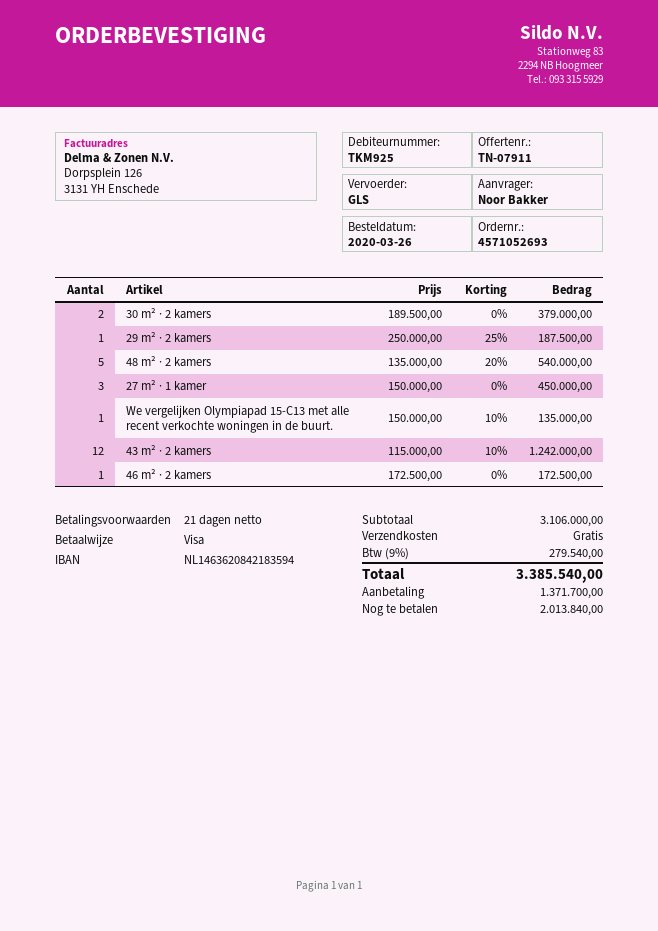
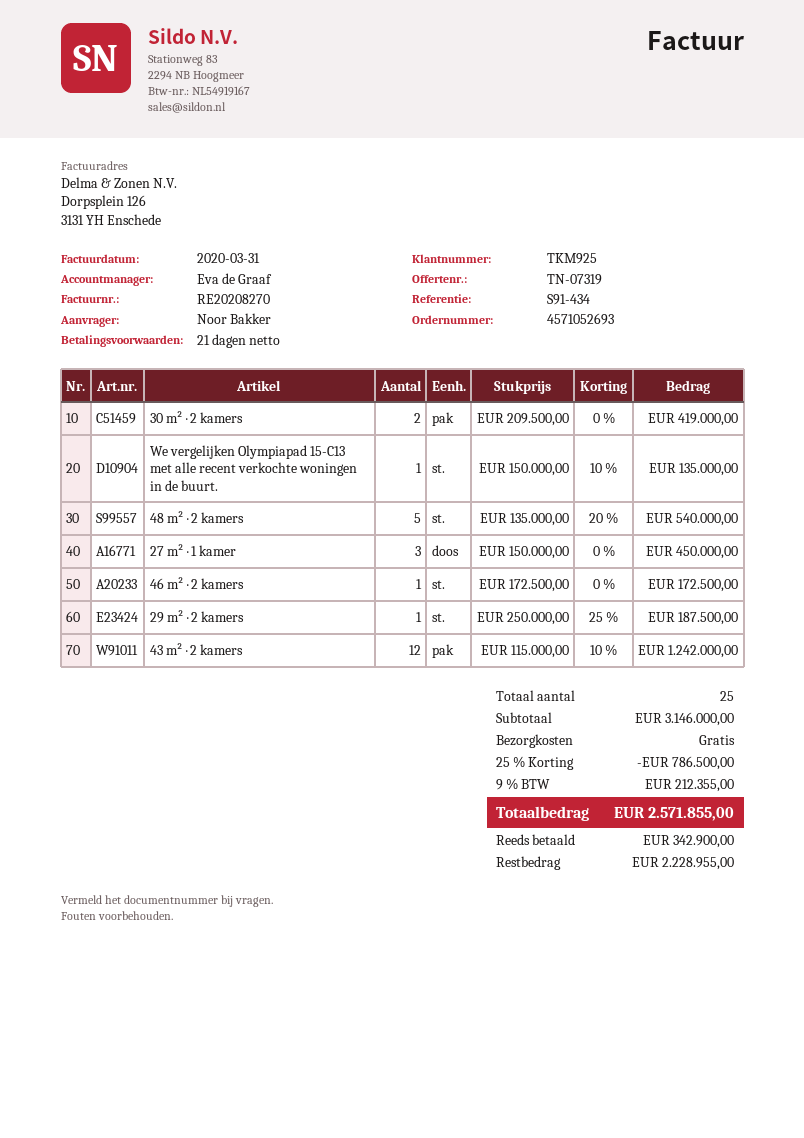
quote number: TN-07911 -> TN-07319
30 m² · 2 kamers: 2 x 189500.00 = 379000.00 -> 2 x 209500.00 = 419000.00
subtotal: 3106000.00 -> 3146000.00
discount: none -> 25% = 786500.00
tax: 9% = 279540.00 -> 9% = 212355.00
total: 3385540.00 -> 2571855.00
deposit: 1371700.00 -> 342900.00
balance: 2013840.00 -> 2228955.00

